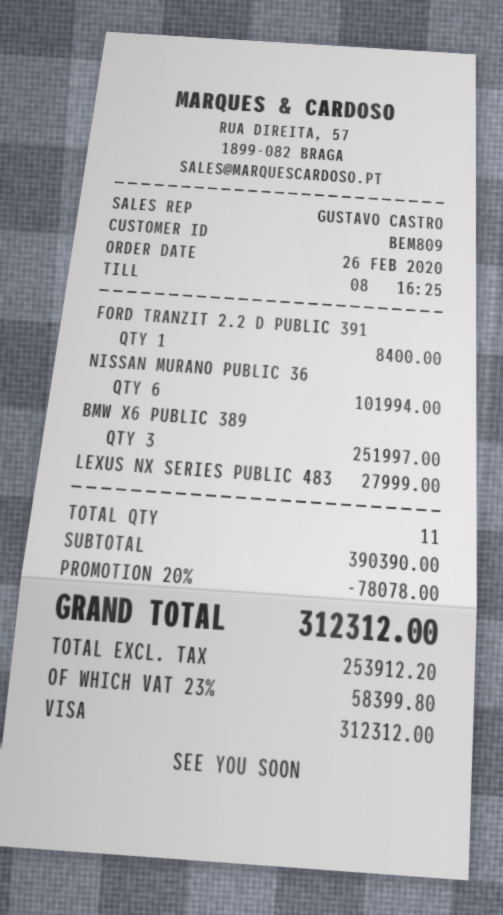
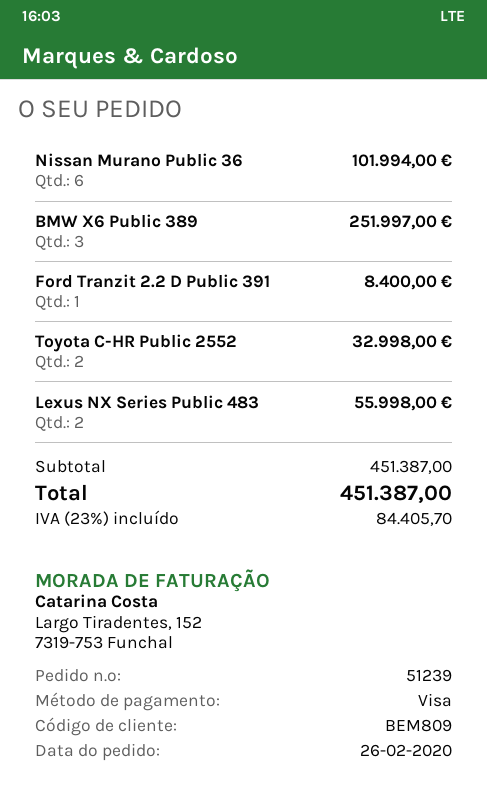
LEXUS NX SERIES PUBLIC 483: 1 for 27999.00 -> 2 for 55998.00
Toyota C-HR Public 2552: none -> 2 for 32998.00
subtotal: 390390.00 -> 451387.00
discount: 20% = 78078.00 -> none
tax: 23% = 58399.80 -> 23% = 84405.70
total: 312312.00 -> 451387.00

